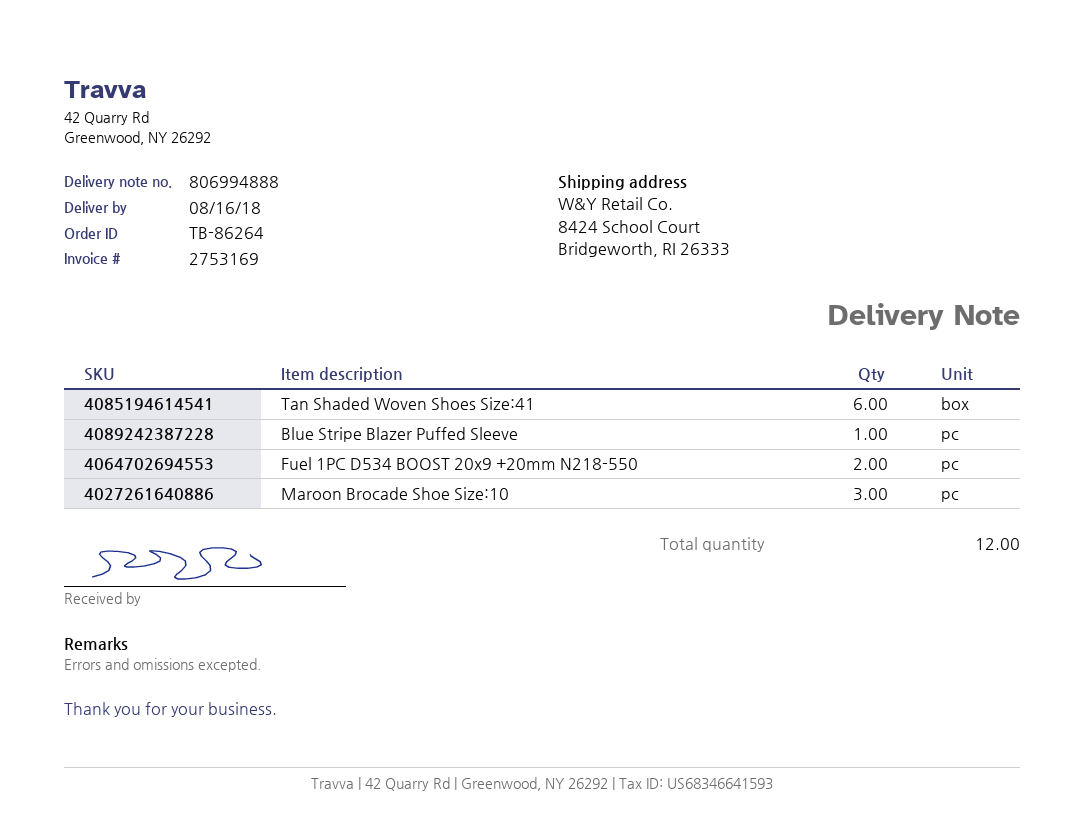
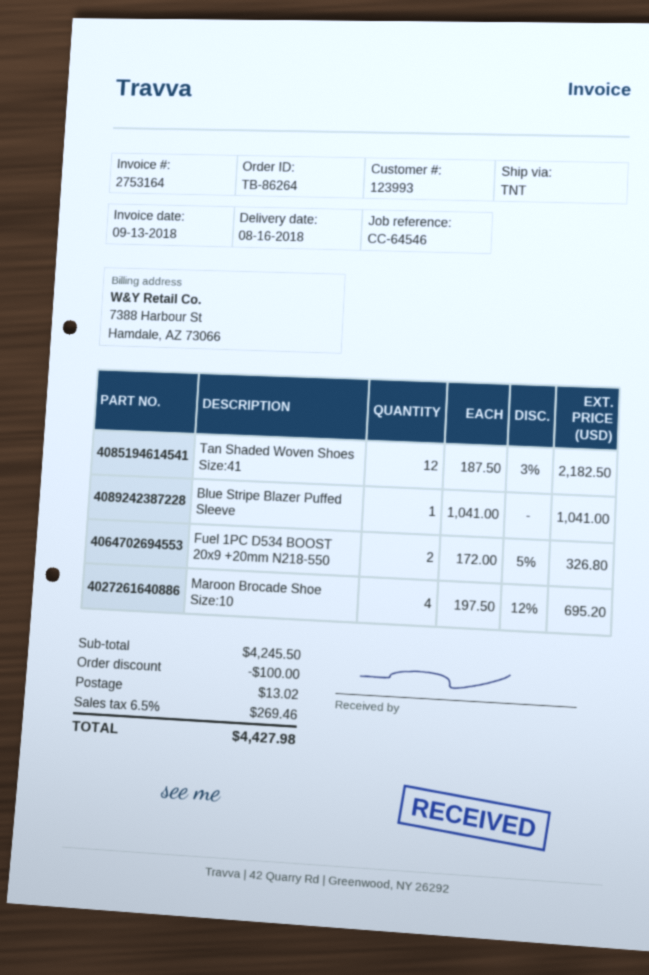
invoice number: 2753169 -> 2753164
Tan Shaded Woven Shoes Size:41: 6 -> 12
Maroon Brocade Shoe Size:10: 3 -> 4

